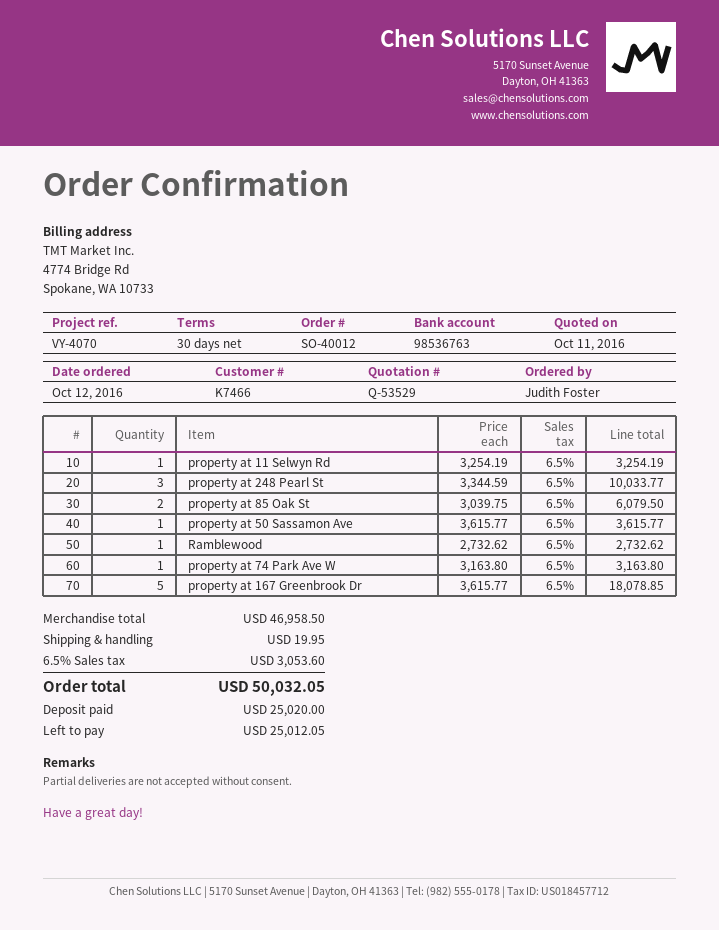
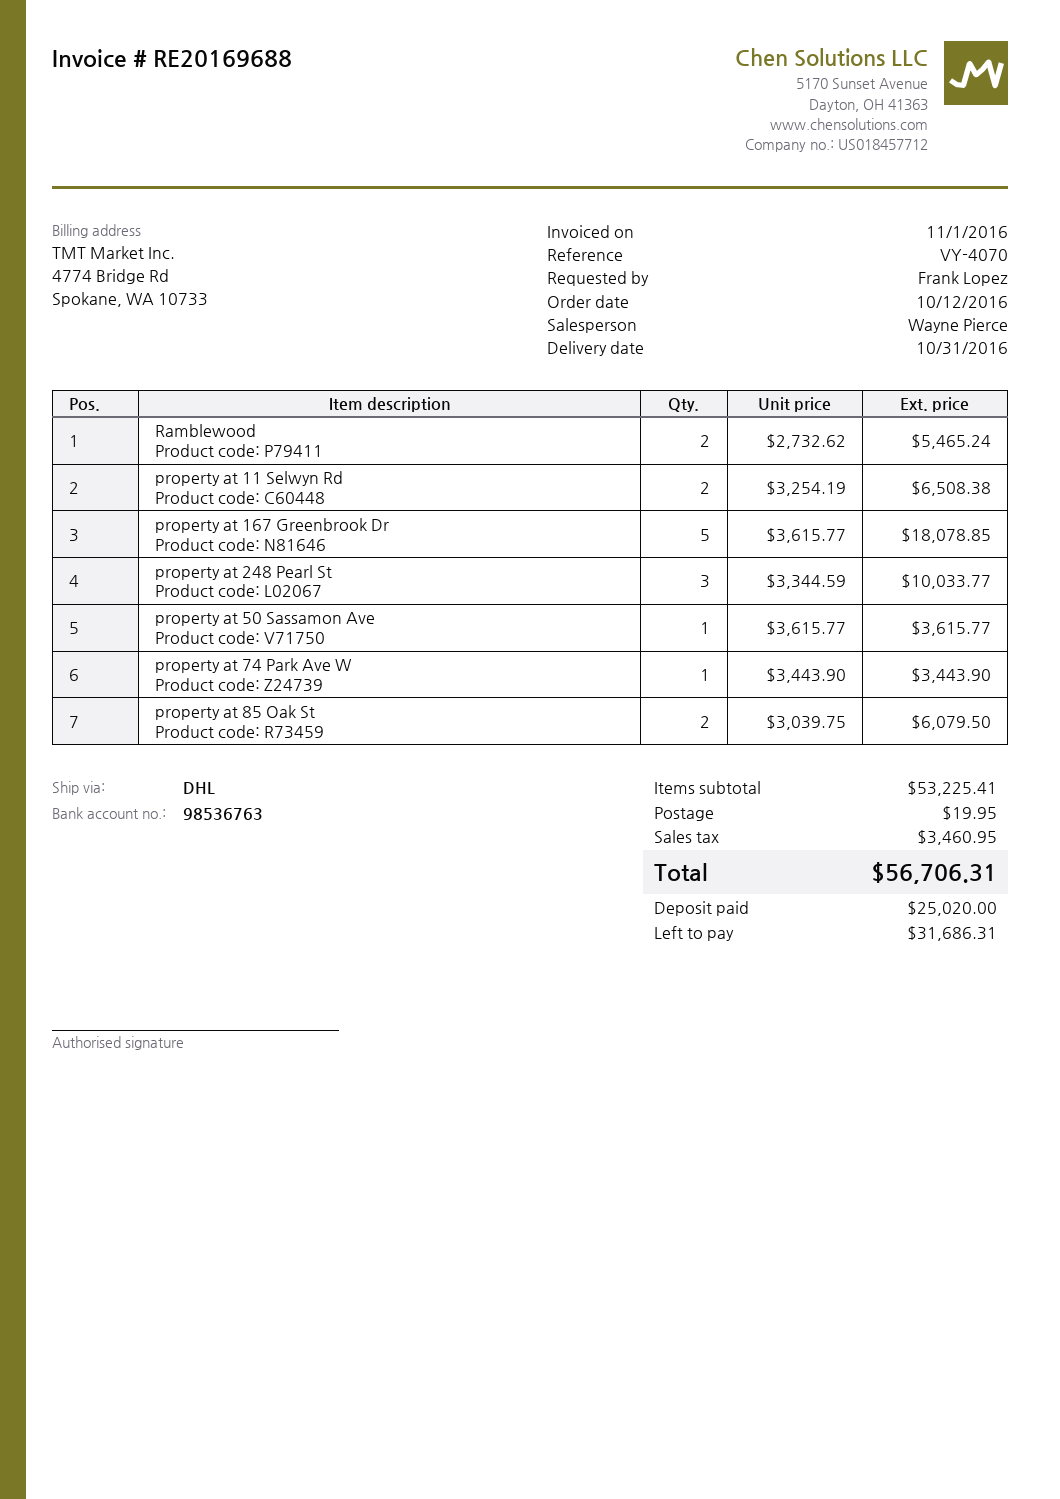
ordered by: Judith Foster -> Frank Lopez
property at 11 Selwyn Rd: 1 x 3254.19 = 3254.19 -> 2 x 3254.19 = 6508.38
Ramblewood: 1 x 2732.62 = 2732.62 -> 2 x 2732.62 = 5465.24
property at 74 Park Ave W: 1 x 3163.80 = 3163.80 -> 1 x 3443.90 = 3443.90
subtotal: 46958.50 -> 53225.41
tax: 3053.60 -> 3460.95
total: 50032.05 -> 56706.31
balance: 25012.05 -> 31686.31

